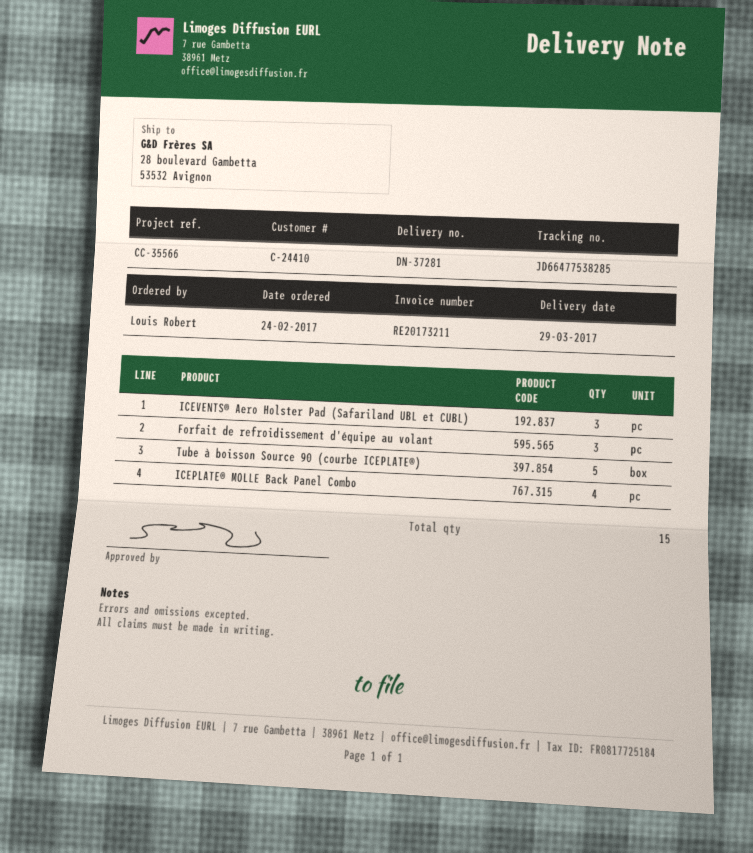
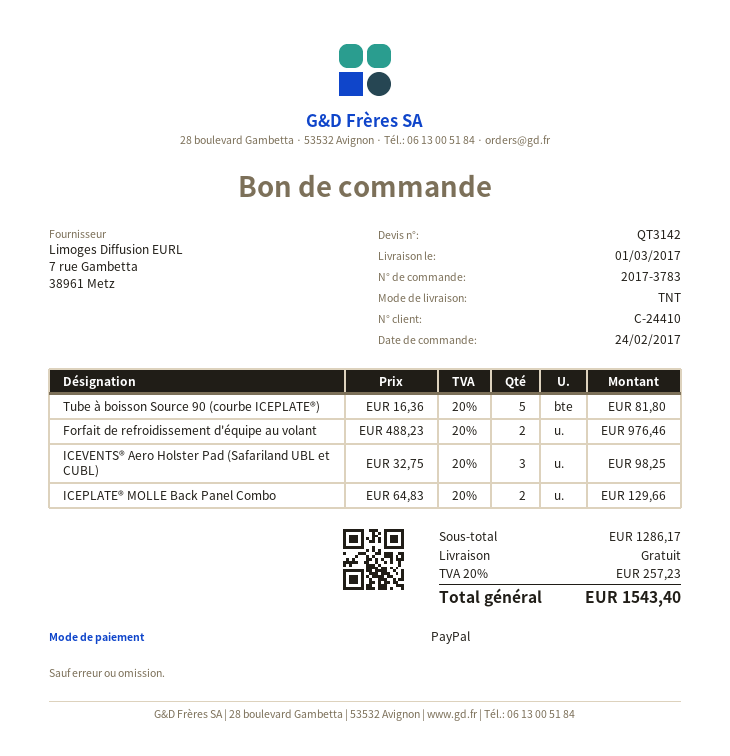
delivery date: 2017-03-29 -> 2017-03-01
Forfait de refroidissement d'équipe au volant: 3 -> 2
ICEPLATE® MOLLE Back Panel Combo: 4 -> 2

